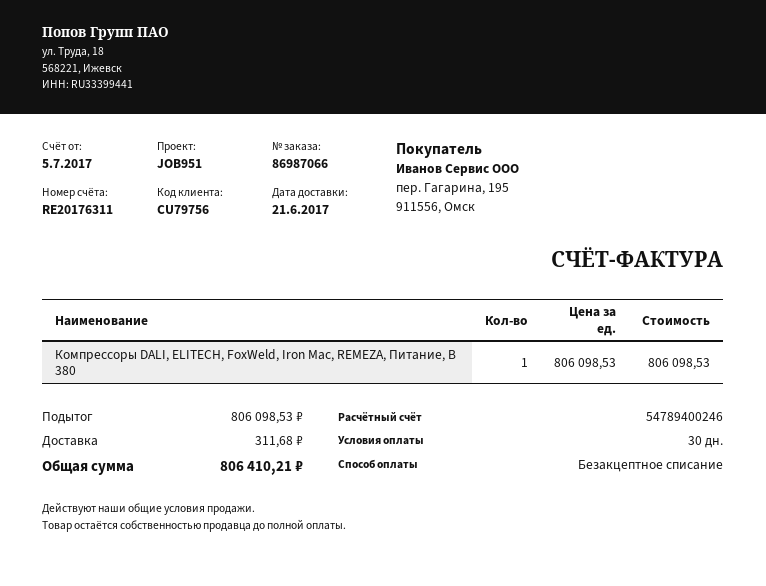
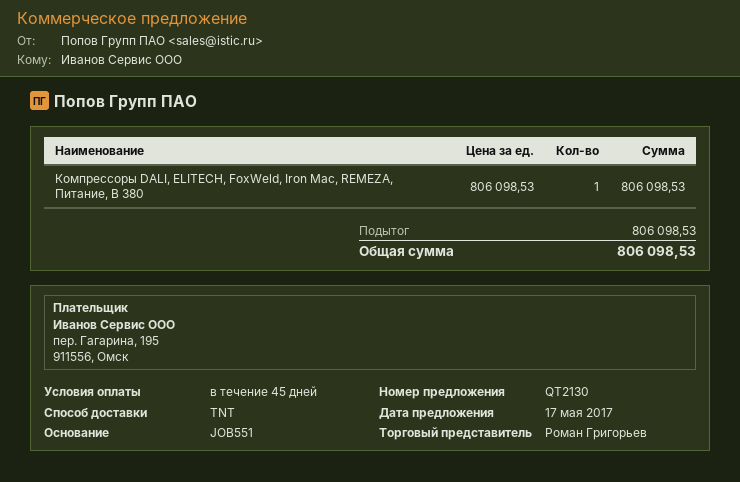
payment terms: 30 days -> 45 days
reference: JOB951 -> JOB551
shipping: 311.68 -> none
total: 806410.21 -> 806098.53

